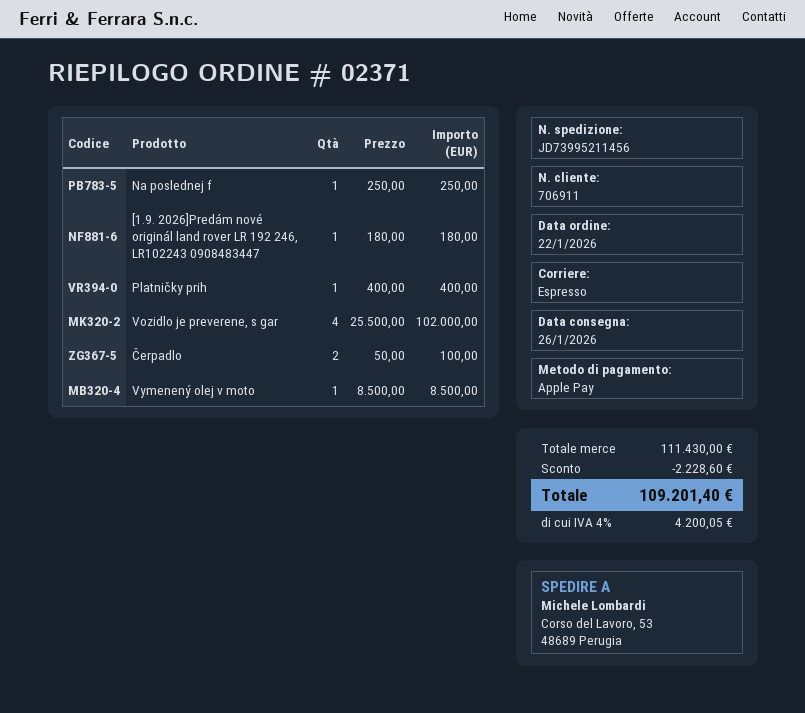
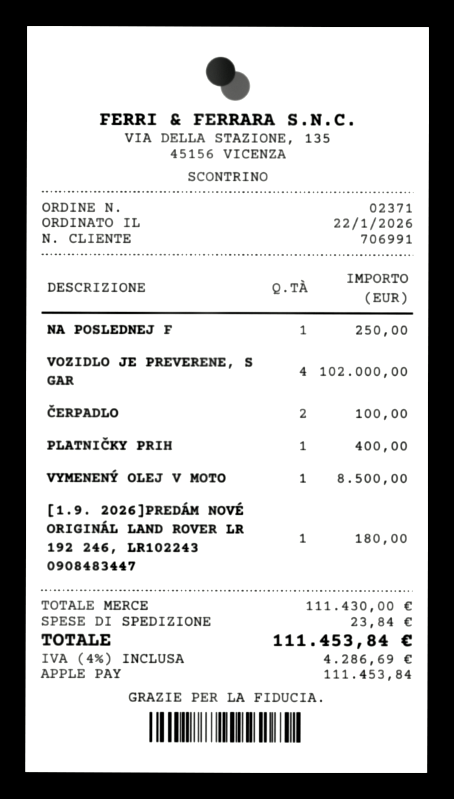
customer number: 706911 -> 706991
discount: 2228.60 -> none
shipping: none -> 23.84
tax: 4% = 4200.05 -> 4% = 4286.69
total: 109201.40 -> 111453.84

